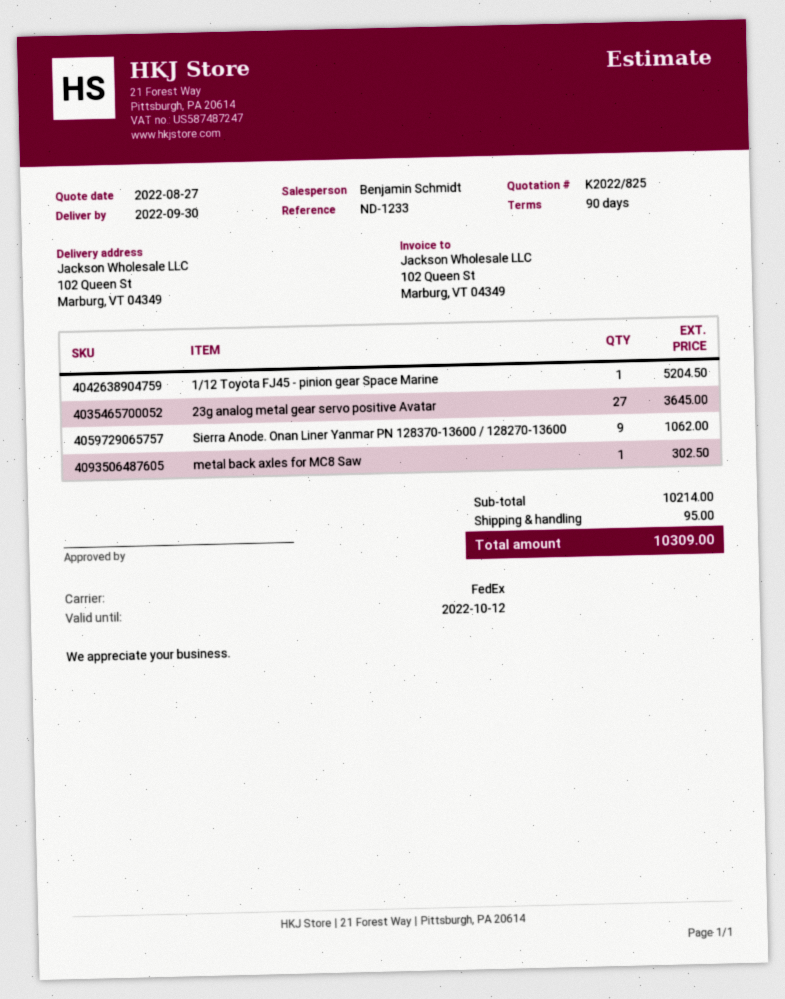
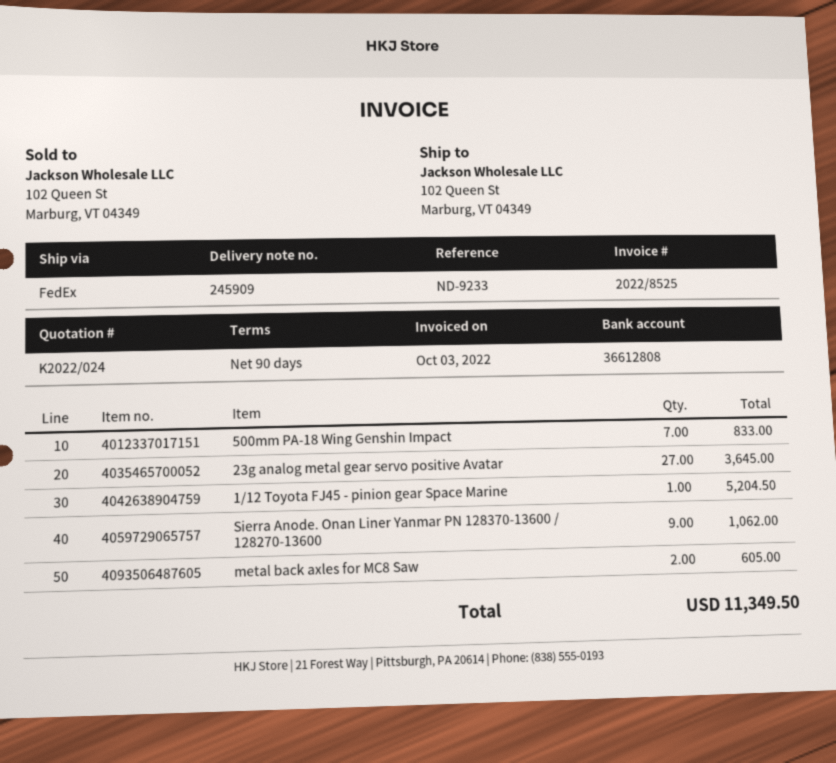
quote number: K2022/825 -> K2022/024
reference: ND-1233 -> ND-9233
metal back axles for MC8 Saw: 1 for 302.50 -> 2 for 605.00
500mm PA-18 Wing Genshin Impact: none -> 7 for 833.00
shipping: 95.00 -> none
total: 10309.00 -> 11349.50

